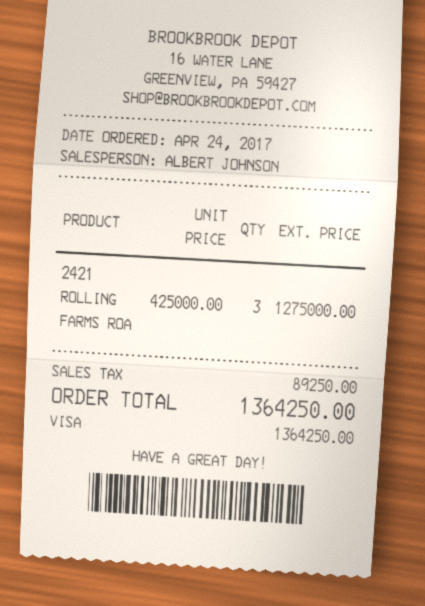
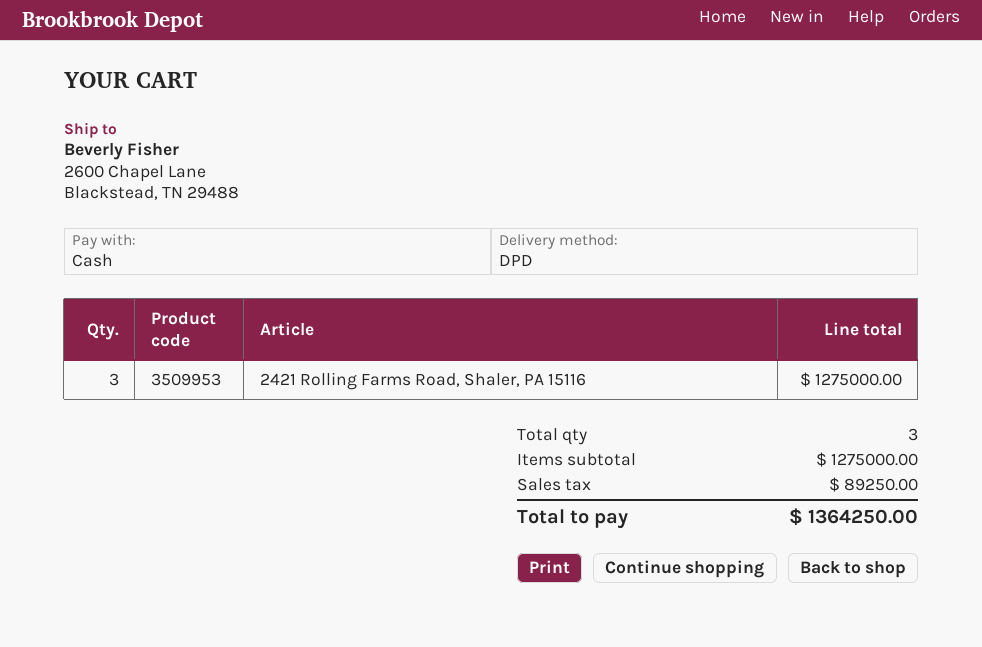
payment method: Visa -> cash

